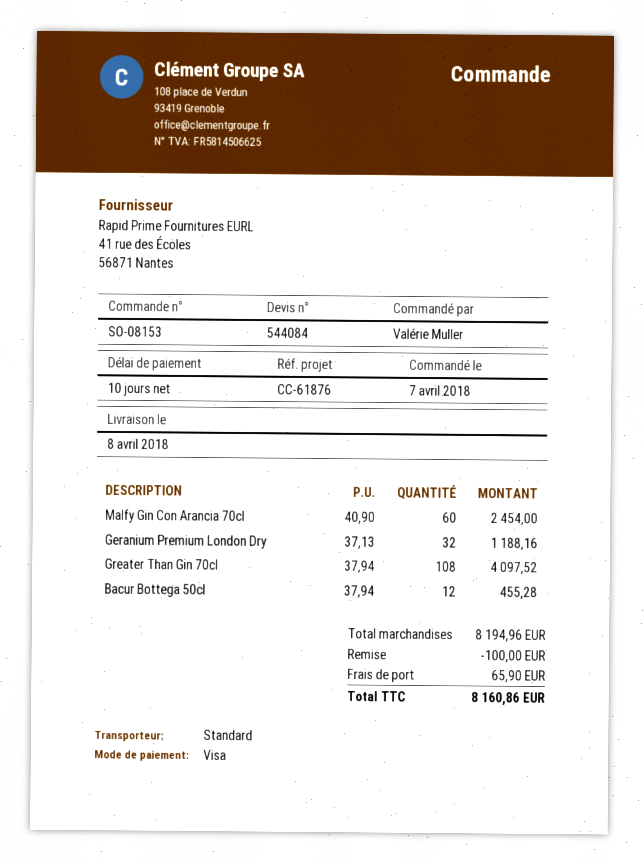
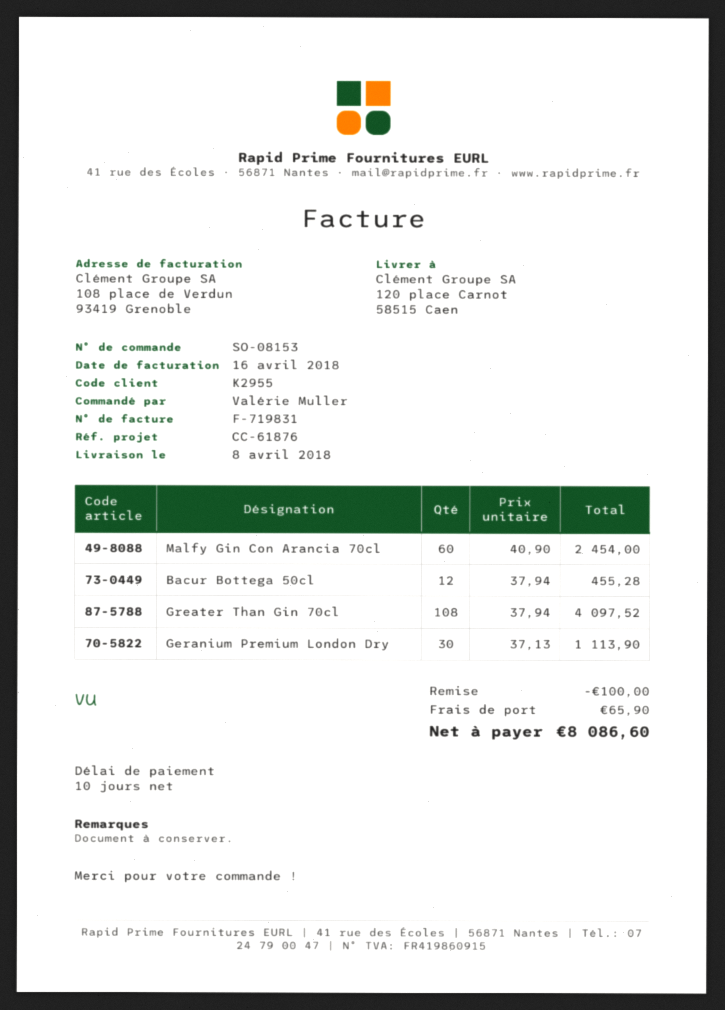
Geranium Premium London Dry: 32 x 37.13 = 1188.16 -> 30 x 37.13 = 1113.90
total: 8160.86 -> 8086.60

